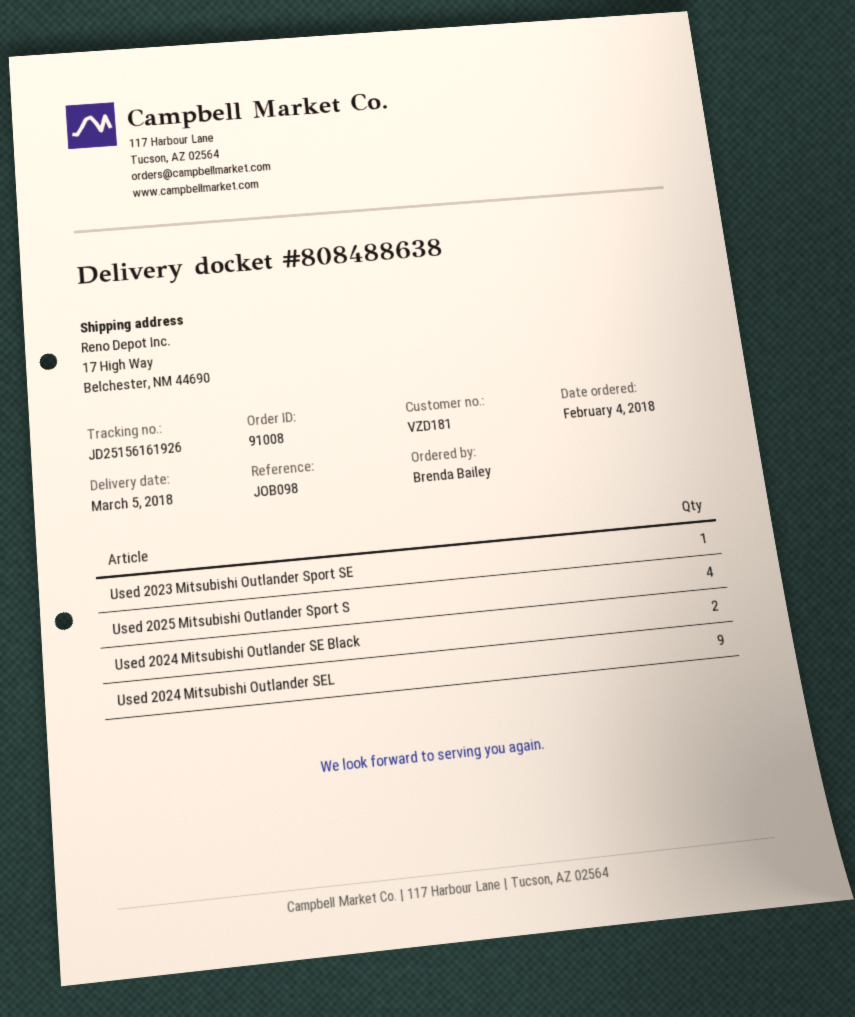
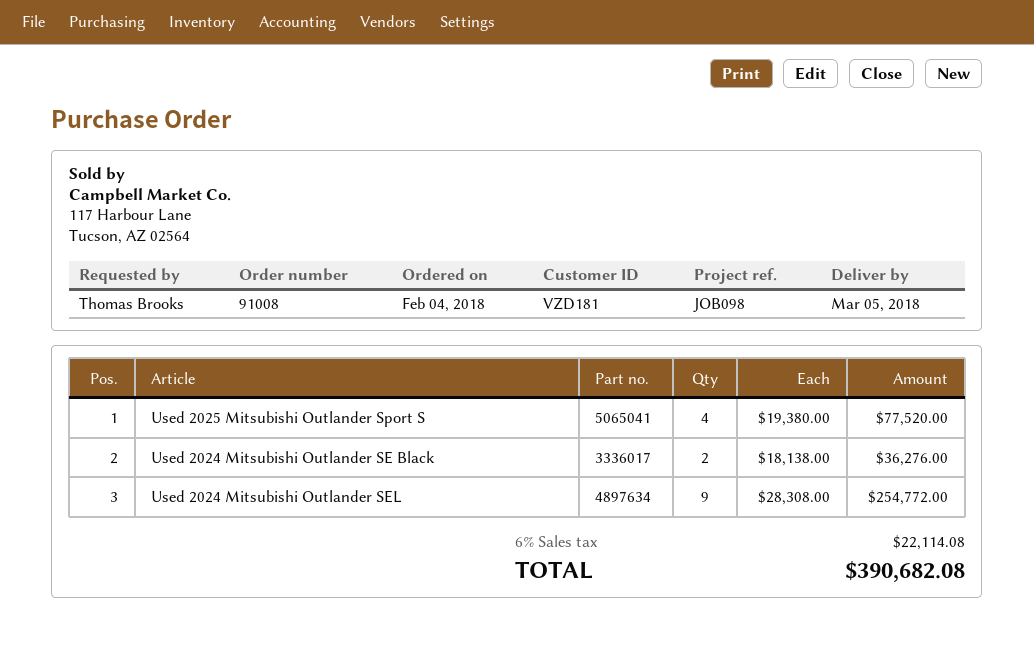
ordered by: Brenda Bailey -> Thomas Brooks
Used 2023 Mitsubishi Outlander Sport SE: 1 -> none

